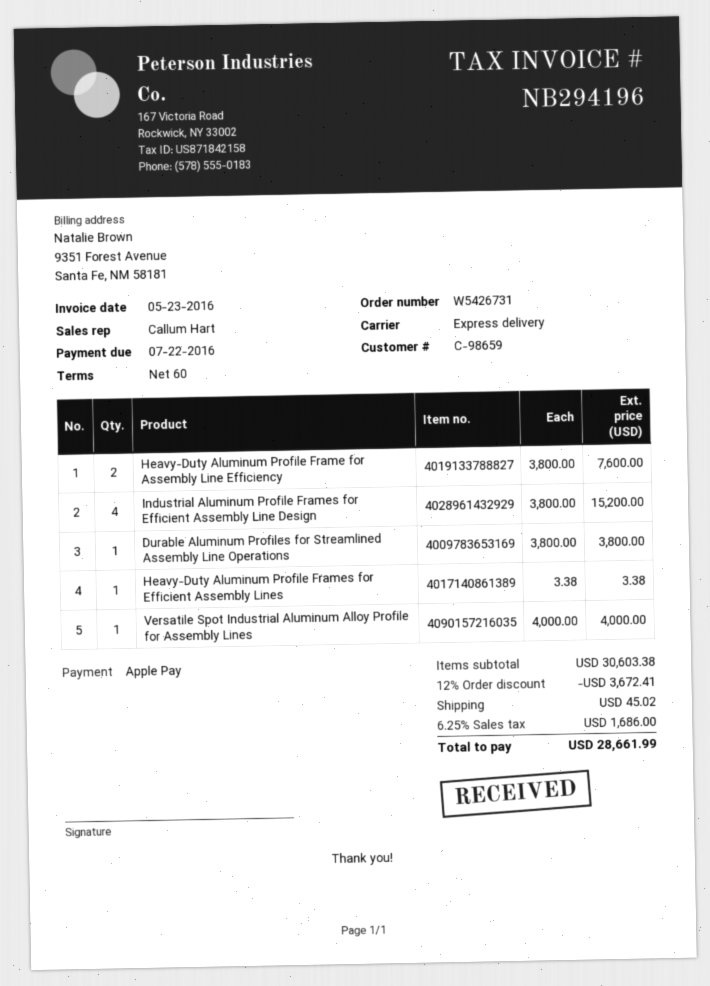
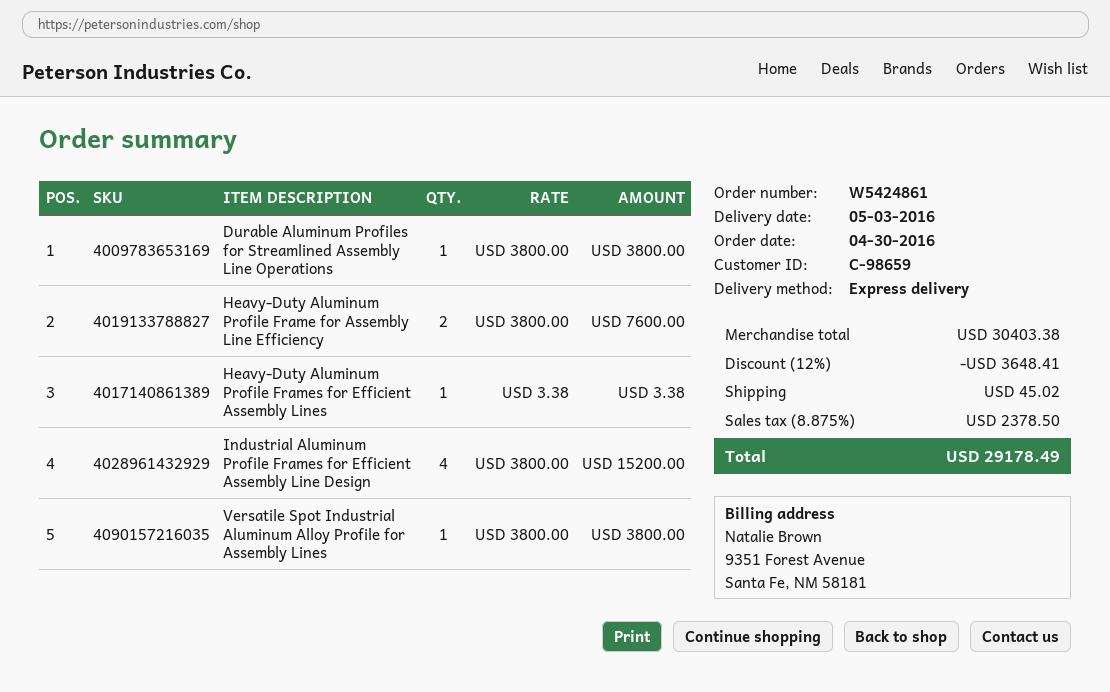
order number: W5426731 -> W5424861
Versatile Spot Industrial Aluminum Alloy Profile for Assembly Lines: 1 x 4000.00 = 4000.00 -> 1 x 3800.00 = 3800.00
subtotal: 30603.38 -> 30403.38
discount: 12% = 3672.41 -> 12% = 3648.41
tax: 6.25% = 1686.00 -> 8.875% = 2378.50
total: 28661.99 -> 29178.49

